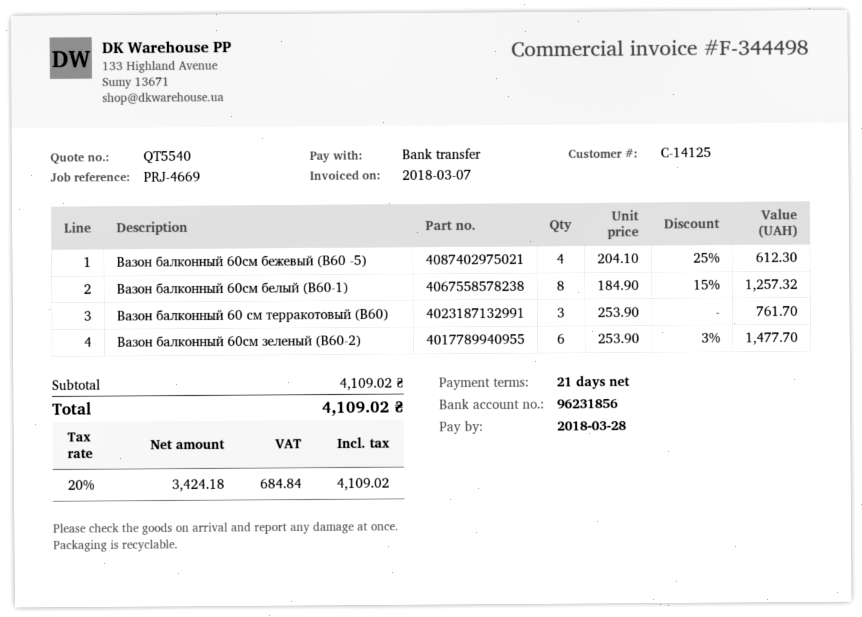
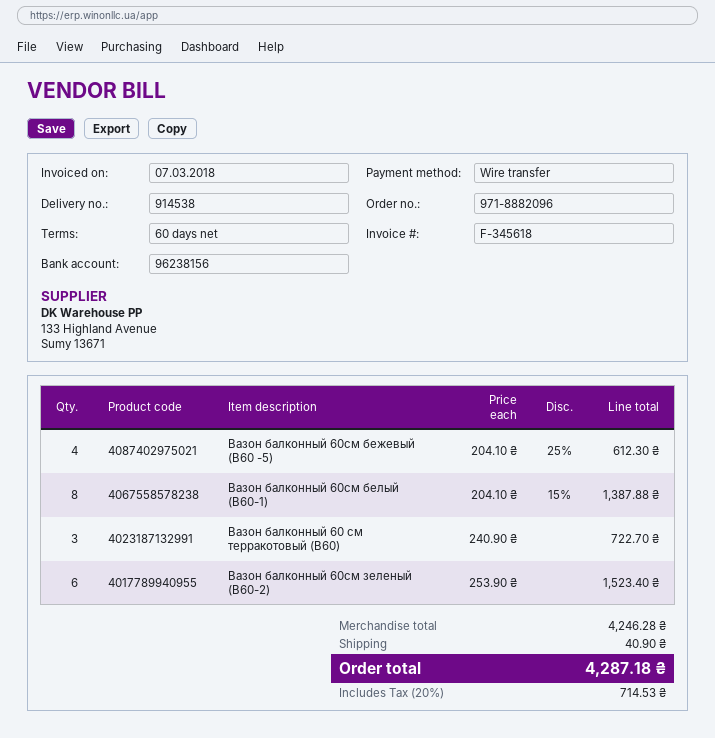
invoice number: F-344498 -> F-345618
payment terms: 21 days -> 60 days
bank account: 96231856 -> 96238156
Вазон балконный 60см белый (B60-1): 8 x 184.90 - 15% = 1257.32 -> 8 x 204.10 - 15% = 1387.88
Вазон балконный 60 см терракотовый (B60): 3 x 253.90 = 761.70 -> 3 x 240.90 = 722.70
Вазон балконный 60см зеленый (B60-2): 6 x 253.90 - 3% = 1477.70 -> 6 x 253.90 = 1523.40
subtotal: 4109.02 -> 4246.28
shipping: none -> 40.90
tax: 20% = 684.84 -> 20% = 714.53
total: 4109.02 -> 4287.18

